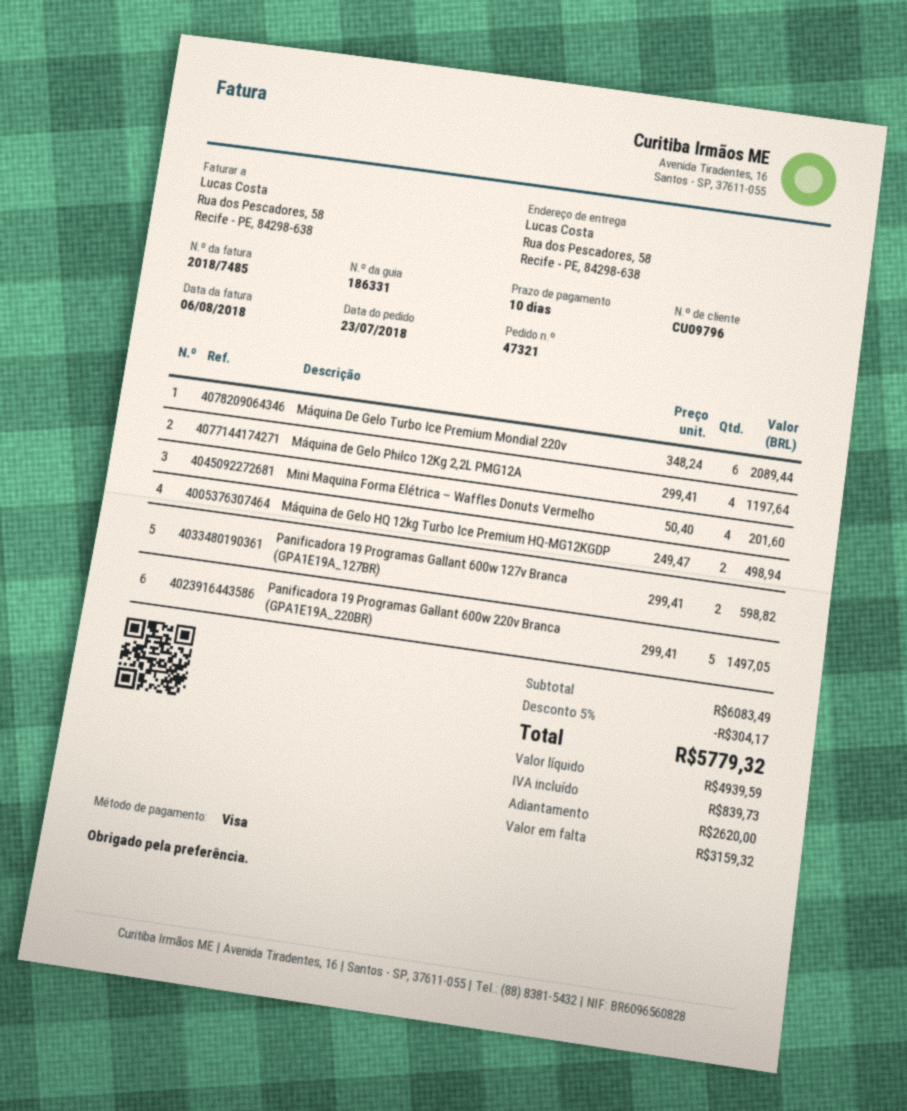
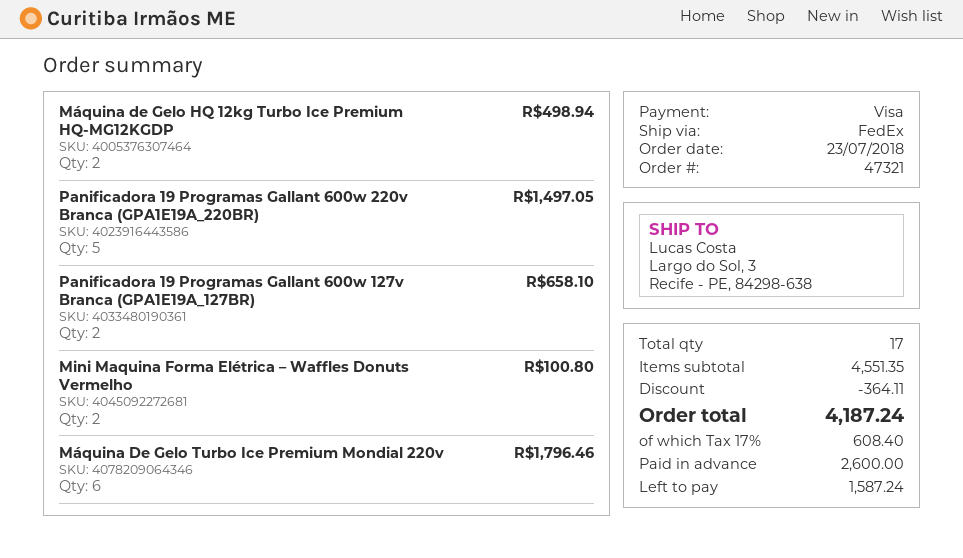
ship to: Rua dos Pescadores, 58, Recife - PE, 84298-638 -> Largo do Sol, 3, Recife - PE, 84298-638
Máquina De Gelo Turbo Ice Premium Mondial 220v: 6 for 2089.44 -> 6 for 1796.46
Máquina de Gelo Philco 12Kg 2,2L PMG12A: 4 for 1197.64 -> none
Mini Maquina Forma Elétrica – Waffles Donuts Vermelho: 4 for 201.60 -> 2 for 100.80
Panificadora 19 Programas Gallant 600w 127v Branca (GPA1E19A_127BR): 2 for 598.82 -> 2 for 658.10
subtotal: 6083.49 -> 4551.35
discount: 304.17 -> 364.11
tax: 839.73 -> 608.40
total: 5779.32 -> 4187.24
deposit: 2620.00 -> 2600.00
balance: 3159.32 -> 1587.24

